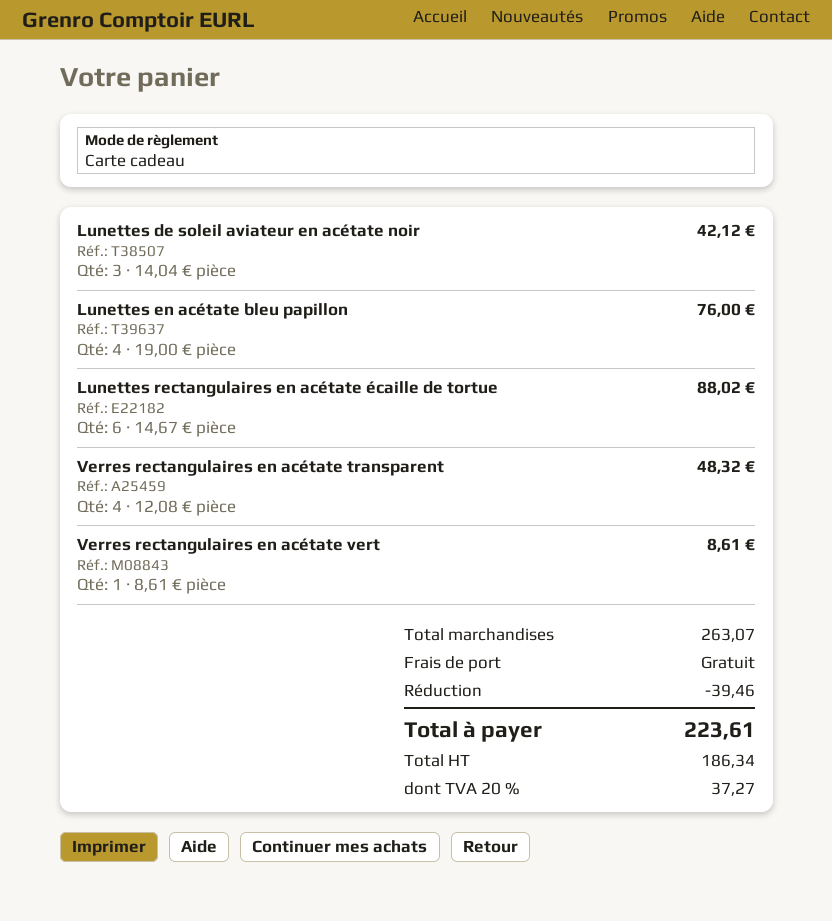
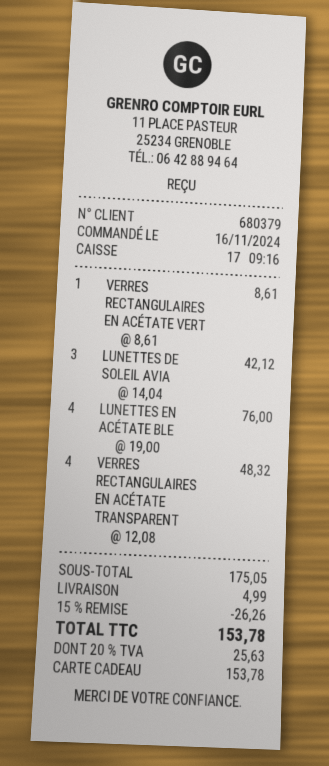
Lunettes rectangulaires en acétate écaille de tortue: 6 x 14.67 = 88.02 -> none
subtotal: 263.07 -> 175.05
discount: 39.46 -> 26.26
shipping: 0.00 -> 4.99
tax: 20% = 37.27 -> 20% = 25.63
total: 223.61 -> 153.78

